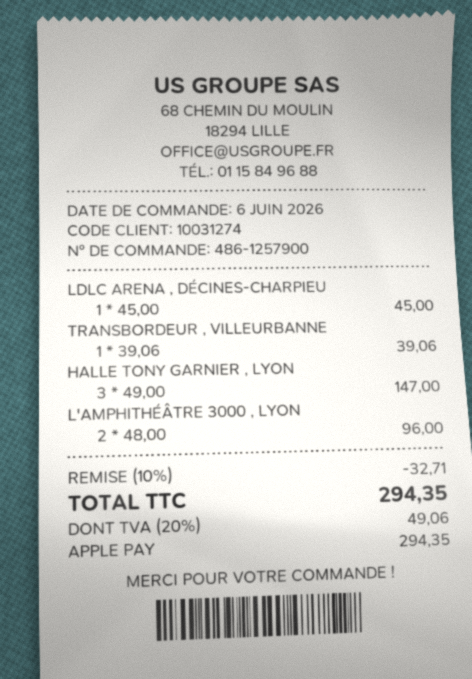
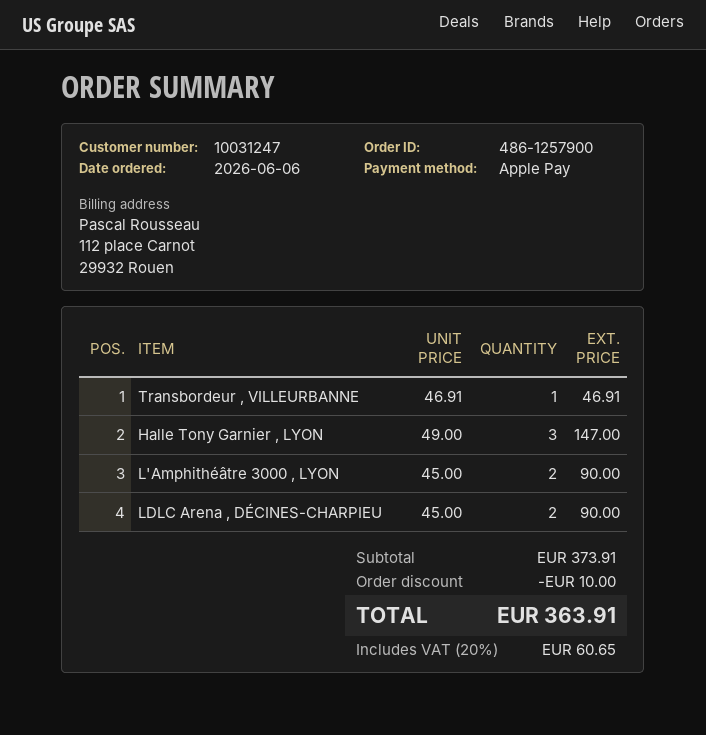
customer number: 10031274 -> 10031247
LDLC ARENA , DÉCINES-CHARPIEU: 1 x 45.00 = 45.00 -> 2 x 45.00 = 90.00
TRANSBORDEUR , VILLEURBANNE: 1 x 39.06 = 39.06 -> 1 x 46.91 = 46.91
L'AMPHITHÉÂTRE 3000 , LYON: 2 x 48.00 = 96.00 -> 2 x 45.00 = 90.00
discount: 32.71 -> 10.00
tax: 20% = 49.06 -> 20% = 60.65
total: 294.35 -> 363.91

